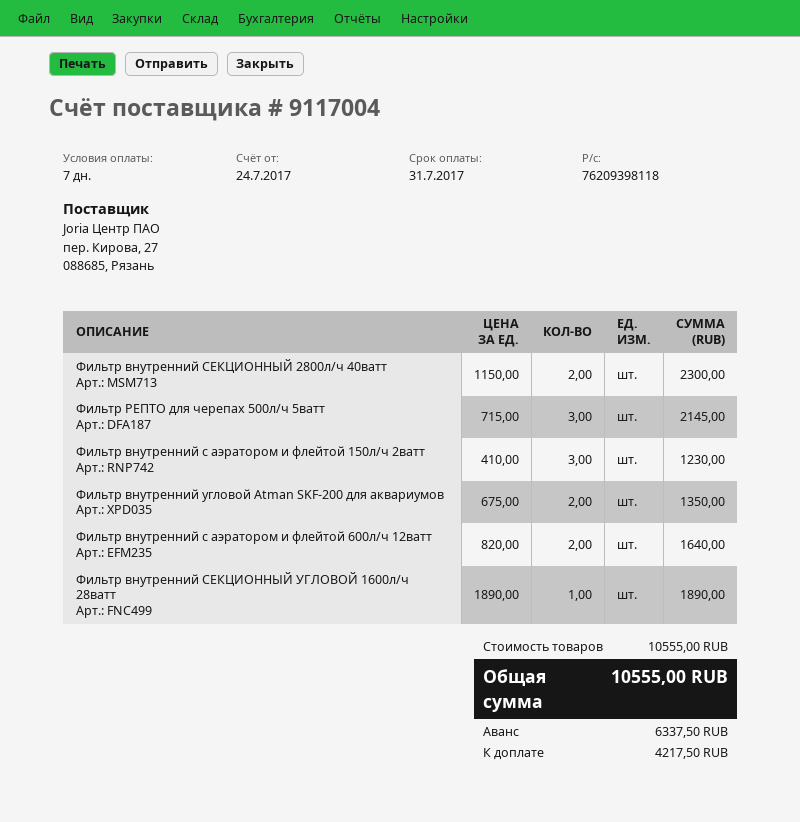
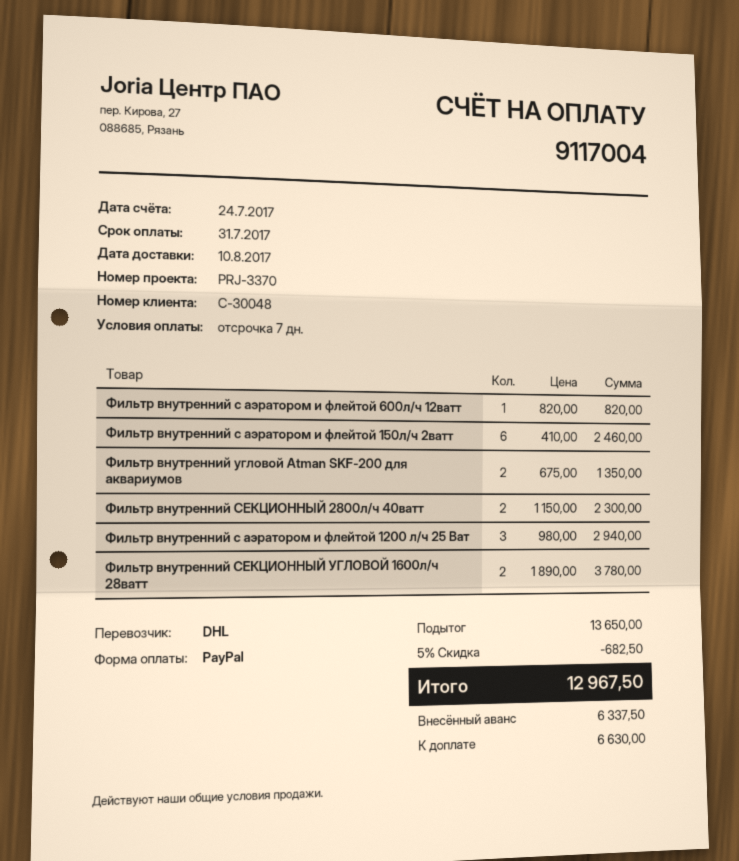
Фильтр РЕПТО для черепах 500л/ч 5ватт: 3 x 715.00 = 2145.00 -> none
Фильтр внутренний с аэратором и флейтой 150л/ч 2ватт: 3 x 410.00 = 1230.00 -> 6 x 410.00 = 2460.00
Фильтр внутренний с аэратором и флейтой 600л/ч 12ватт: 2 x 820.00 = 1640.00 -> 1 x 820.00 = 820.00
Фильтр внутренний СЕКЦИОННЫЙ УГЛОВОЙ 1600л/ч 28ватт: 1 x 1890.00 = 1890.00 -> 2 x 1890.00 = 3780.00
Фильтр внутренний с аэратором и флейтой 1200 л/ч 25 Ват: none -> 3 x 980.00 = 2940.00
subtotal: 10555.00 -> 13650.00
discount: none -> 5% = 682.50
total: 10555.00 -> 12967.50
balance: 4217.50 -> 6630.00

